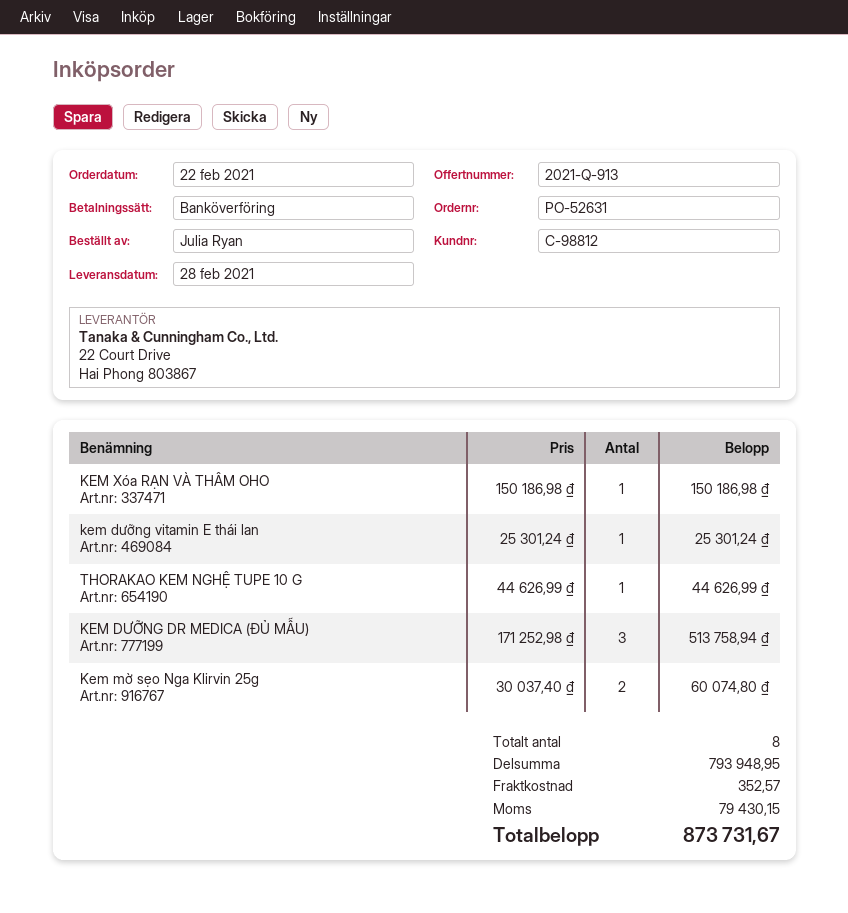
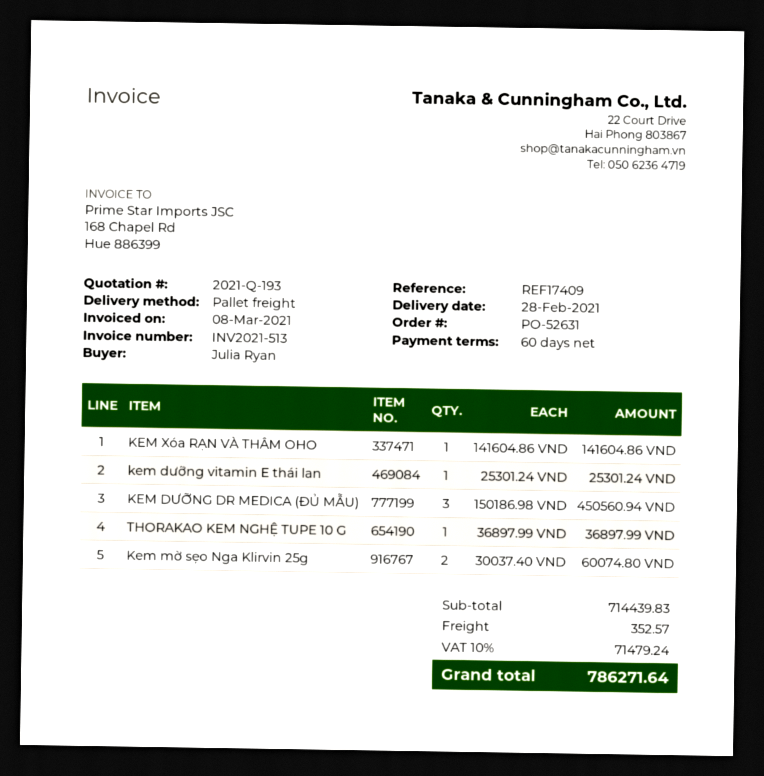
quote number: 2021-Q-913 -> 2021-Q-193
KEM Xóa RẠN VÀ THÂM OHO: 1 x 150186.98 = 150186.98 -> 1 x 141604.86 = 141604.86
THORAKAO KEM NGHỆ TUPE 10 G: 1 x 44626.99 = 44626.99 -> 1 x 36897.99 = 36897.99
KEM DƯỠNG DR MEDICA (ĐỦ MẪU): 3 x 171252.98 = 513758.94 -> 3 x 150186.98 = 450560.94
subtotal: 793948.95 -> 714439.83
tax: 79430.15 -> 71479.24
total: 873731.67 -> 786271.64

